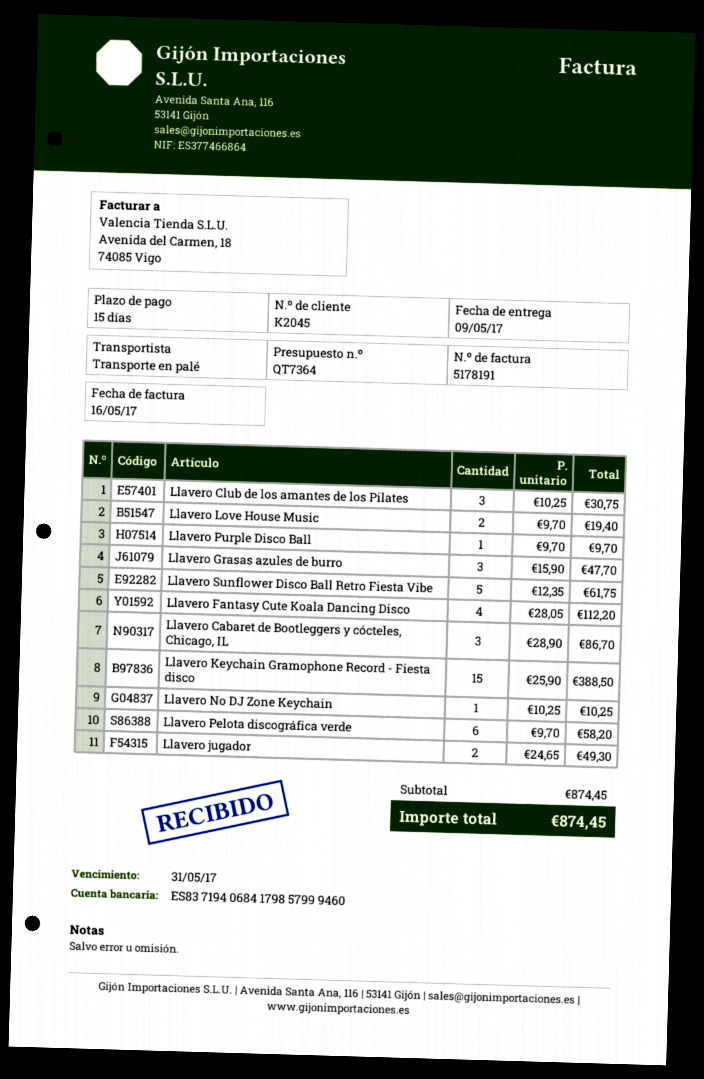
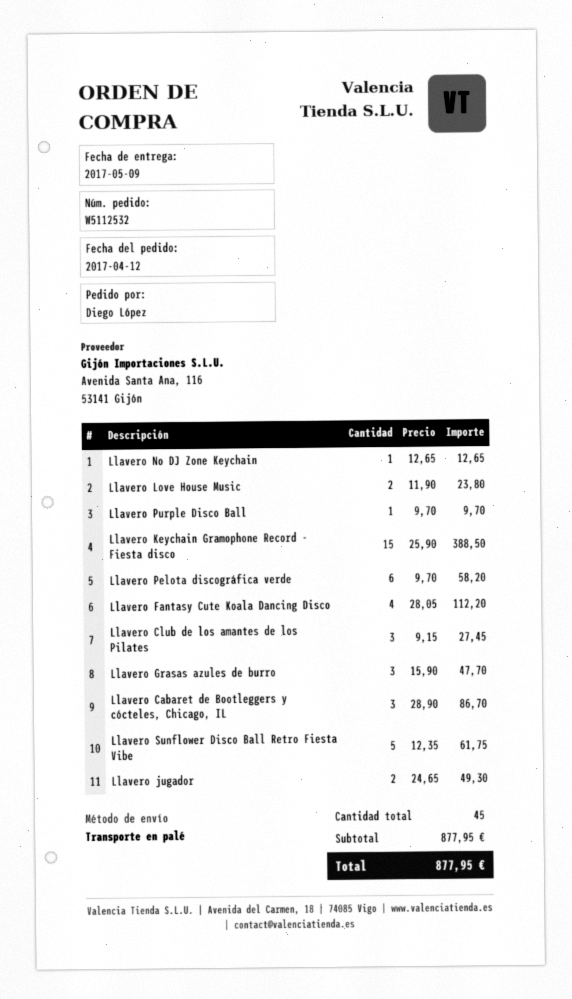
Llavero Club de los amantes de los Pilates: 3 x 10.25 = 30.75 -> 3 x 9.15 = 27.45
Llavero Love House Music: 2 x 9.70 = 19.40 -> 2 x 11.90 = 23.80
Llavero No DJ Zone Keychain: 1 x 10.25 = 10.25 -> 1 x 12.65 = 12.65
subtotal: 874.45 -> 877.95
total: 874.45 -> 877.95

